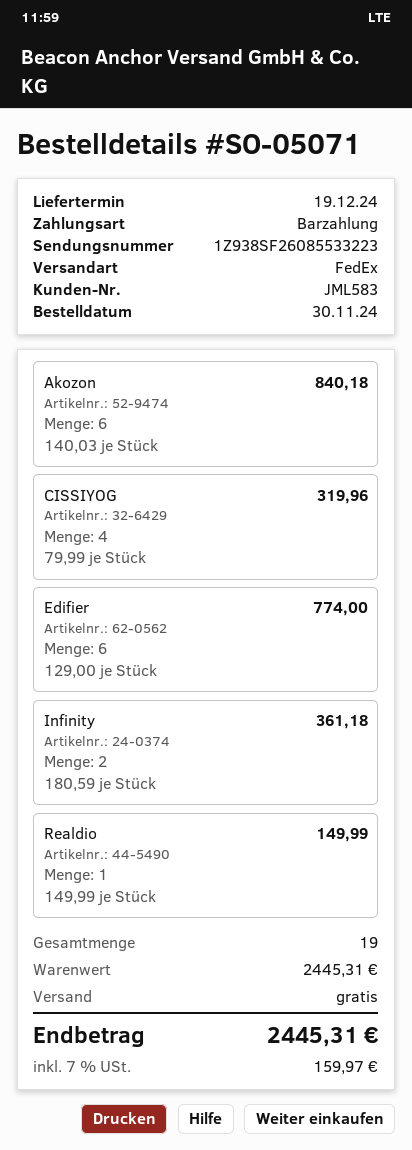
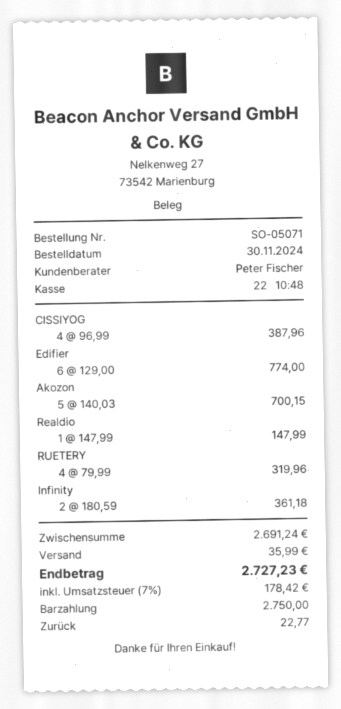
Akozon: 6 x 140.03 = 840.18 -> 5 x 140.03 = 700.15
CISSIYOG: 4 x 79.99 = 319.96 -> 4 x 96.99 = 387.96
Realdio: 1 x 149.99 = 149.99 -> 1 x 147.99 = 147.99
RUETERY: none -> 4 x 79.99 = 319.96
subtotal: 2445.31 -> 2691.24
shipping: 0.00 -> 35.99
tax: 7% = 159.97 -> 7% = 178.42
total: 2445.31 -> 2727.23

